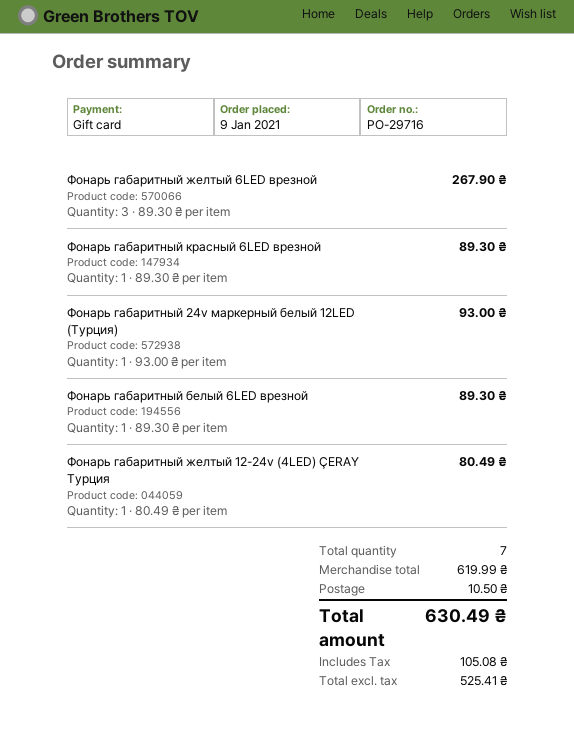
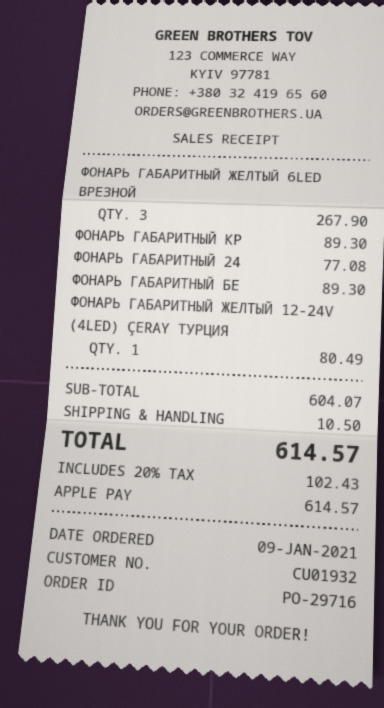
payment method: gift card -> Apple Pay
Фонарь габаритный 24v маркерный белый 12LED (Турция): 1 for 93.00 -> 1 for 77.08
subtotal: 619.99 -> 604.07
tax: 105.08 -> 102.43
total: 630.49 -> 614.57

